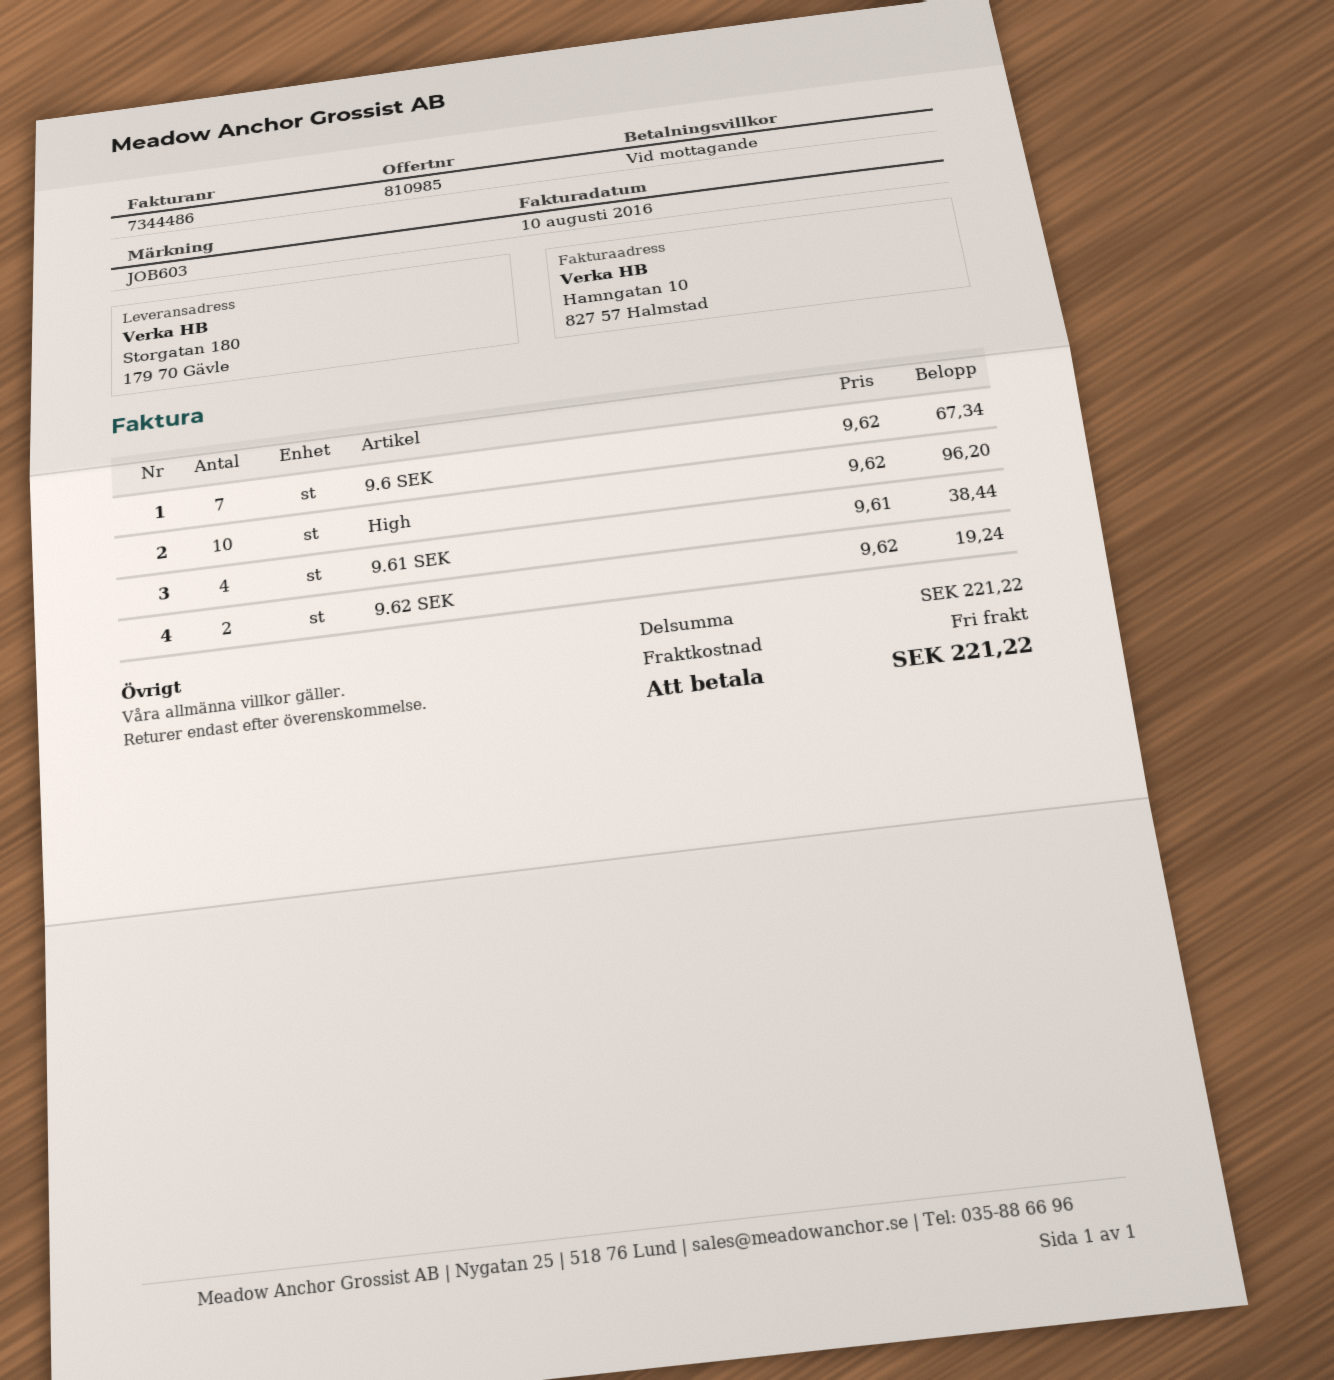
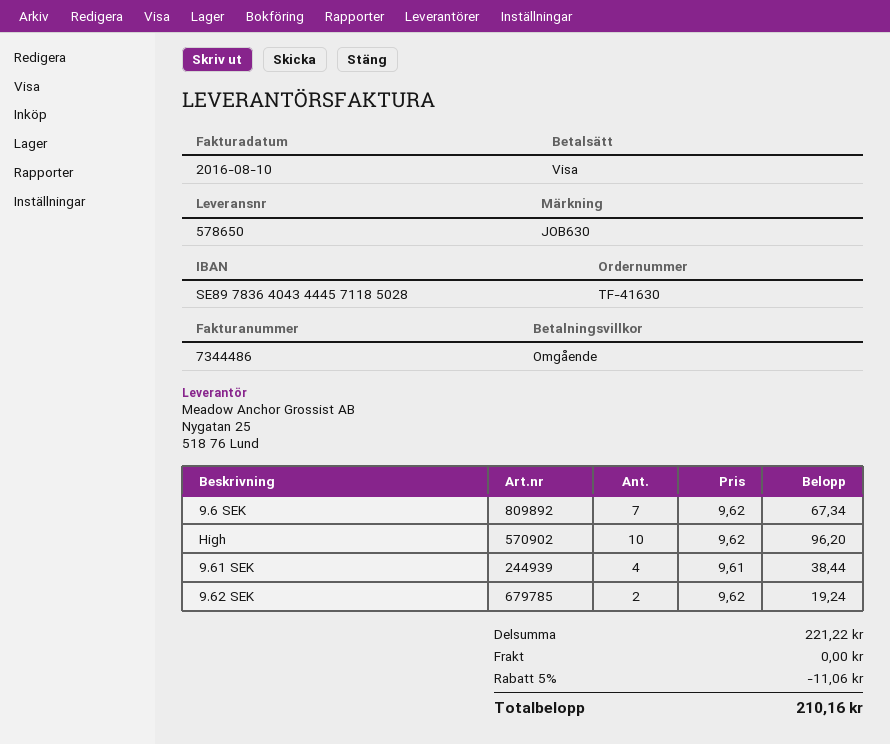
reference: JOB603 -> JOB630
discount: none -> 5% = 11.06
total: 221.22 -> 210.16

